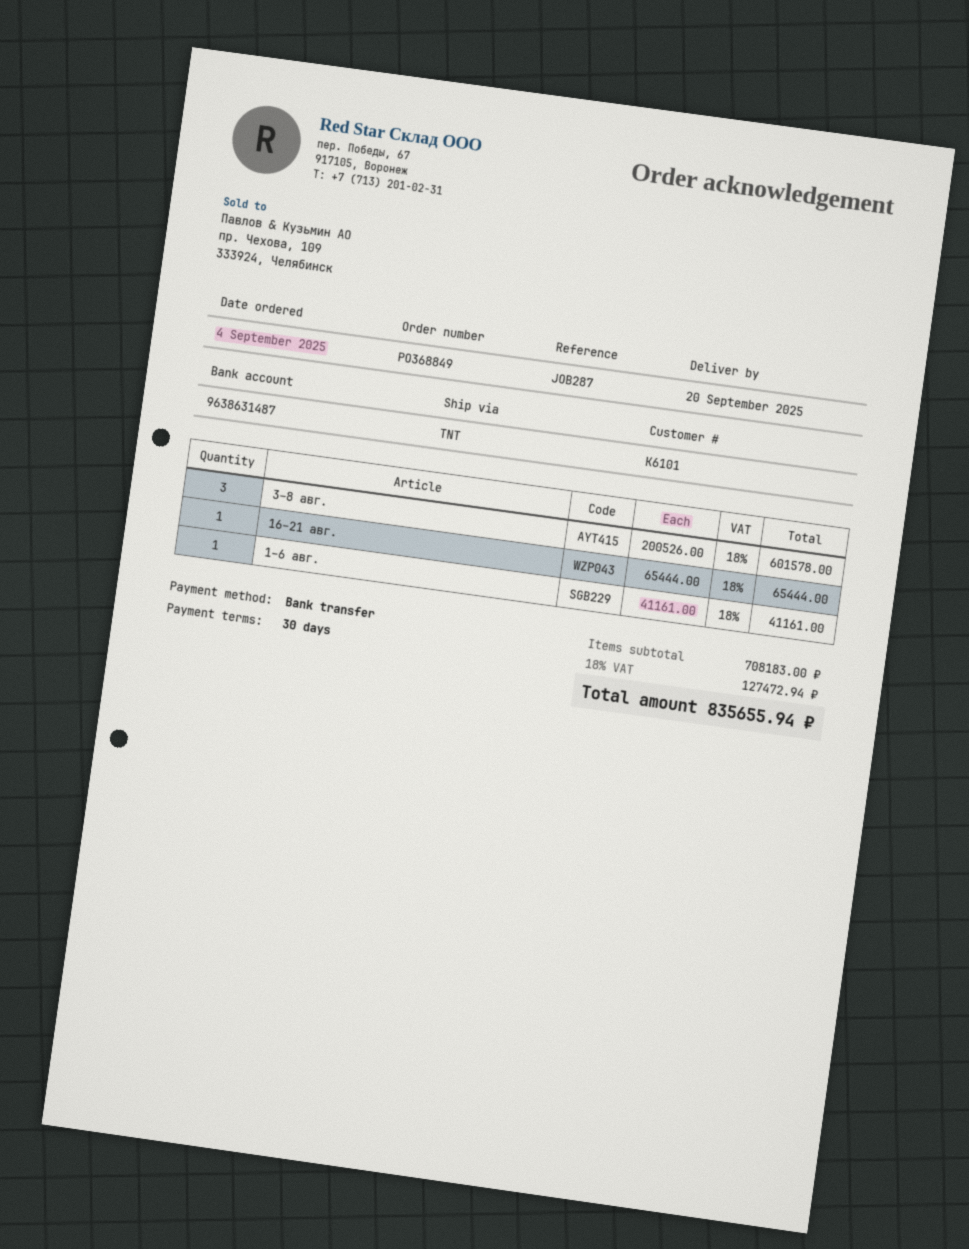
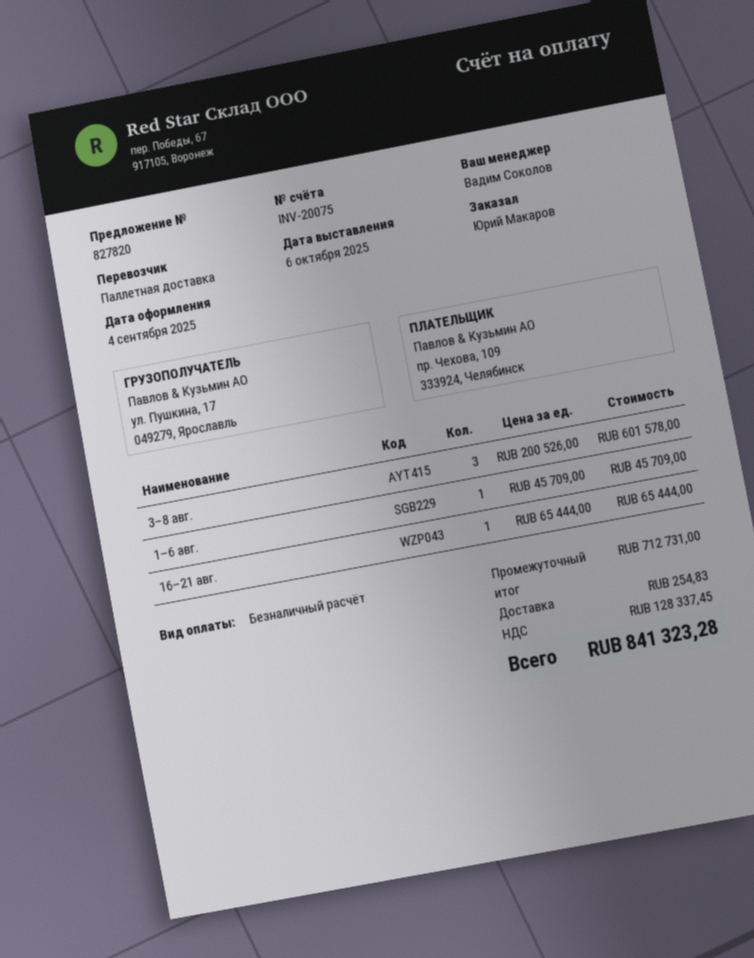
shipping method: TNT -> pallet freight
1–6 авг.: 1 x 41161.00 = 41161.00 -> 1 x 45709.00 = 45709.00
subtotal: 708183.00 -> 712731.00
shipping: none -> 254.83
tax: 127472.94 -> 128337.45
total: 835655.94 -> 841323.28

